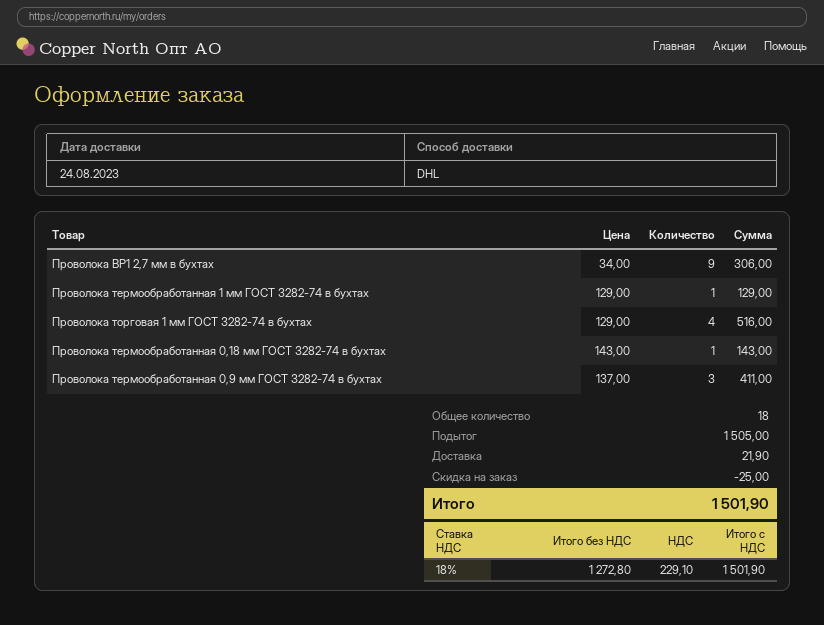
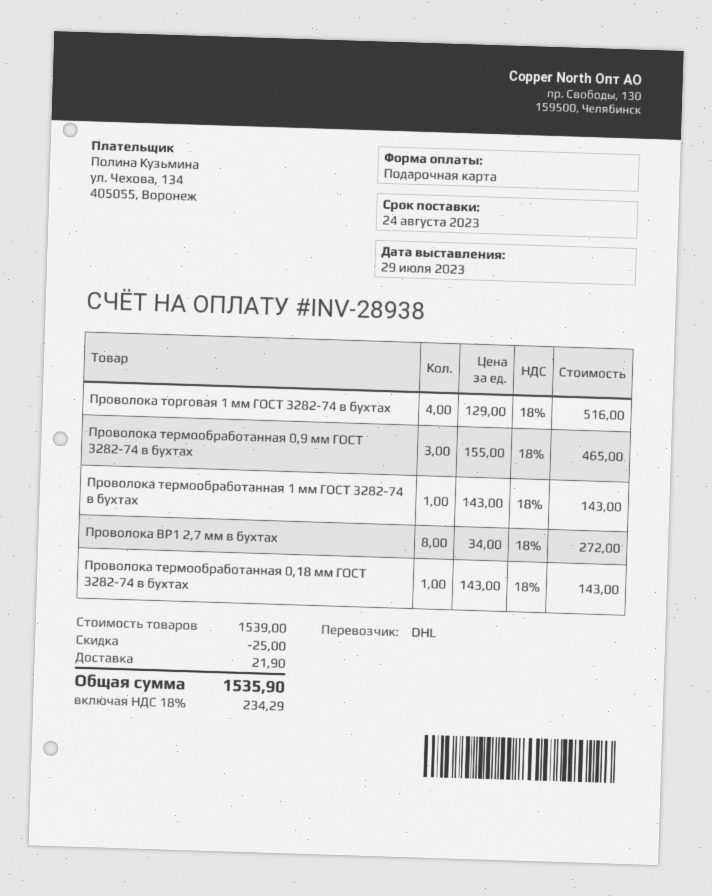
Проволока ВР1 2,7 мм в бухтах: 9 x 34.00 = 306.00 -> 8 x 34.00 = 272.00
Проволока термообработанная 1 мм ГОСТ 3282-74 в бухтах: 1 x 129.00 = 129.00 -> 1 x 143.00 = 143.00
Проволока термообработанная 0,9 мм ГОСТ 3282-74 в бухтах: 3 x 137.00 = 411.00 -> 3 x 155.00 = 465.00
subtotal: 1505.00 -> 1539.00
tax: 18% = 229.10 -> 18% = 234.29
total: 1501.90 -> 1535.90

